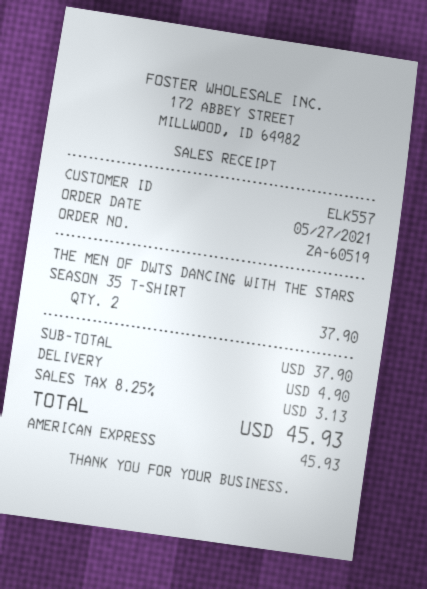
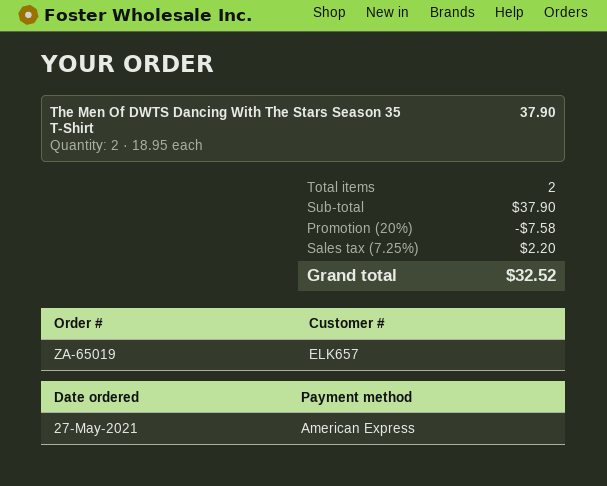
order number: ZA-60519 -> ZA-65019
customer number: ELK557 -> ELK657
discount: none -> 20% = 7.58
shipping: 4.90 -> none
tax: 8.25% = 3.13 -> 7.25% = 2.20
total: 45.93 -> 32.52

